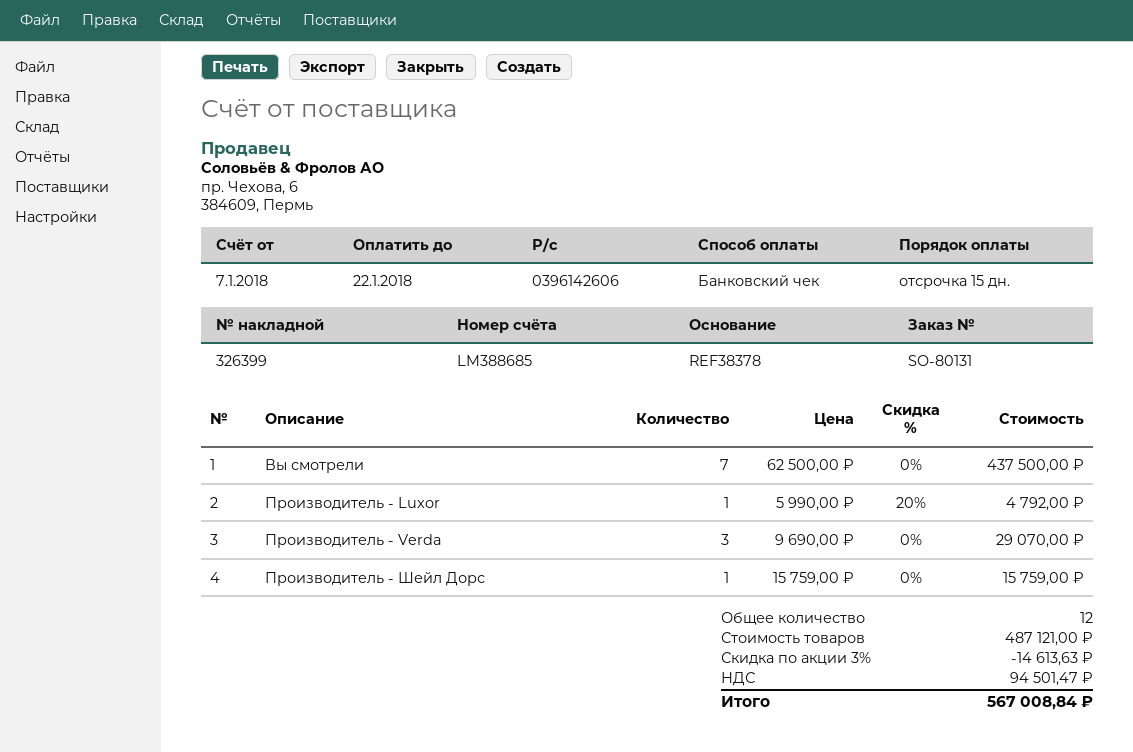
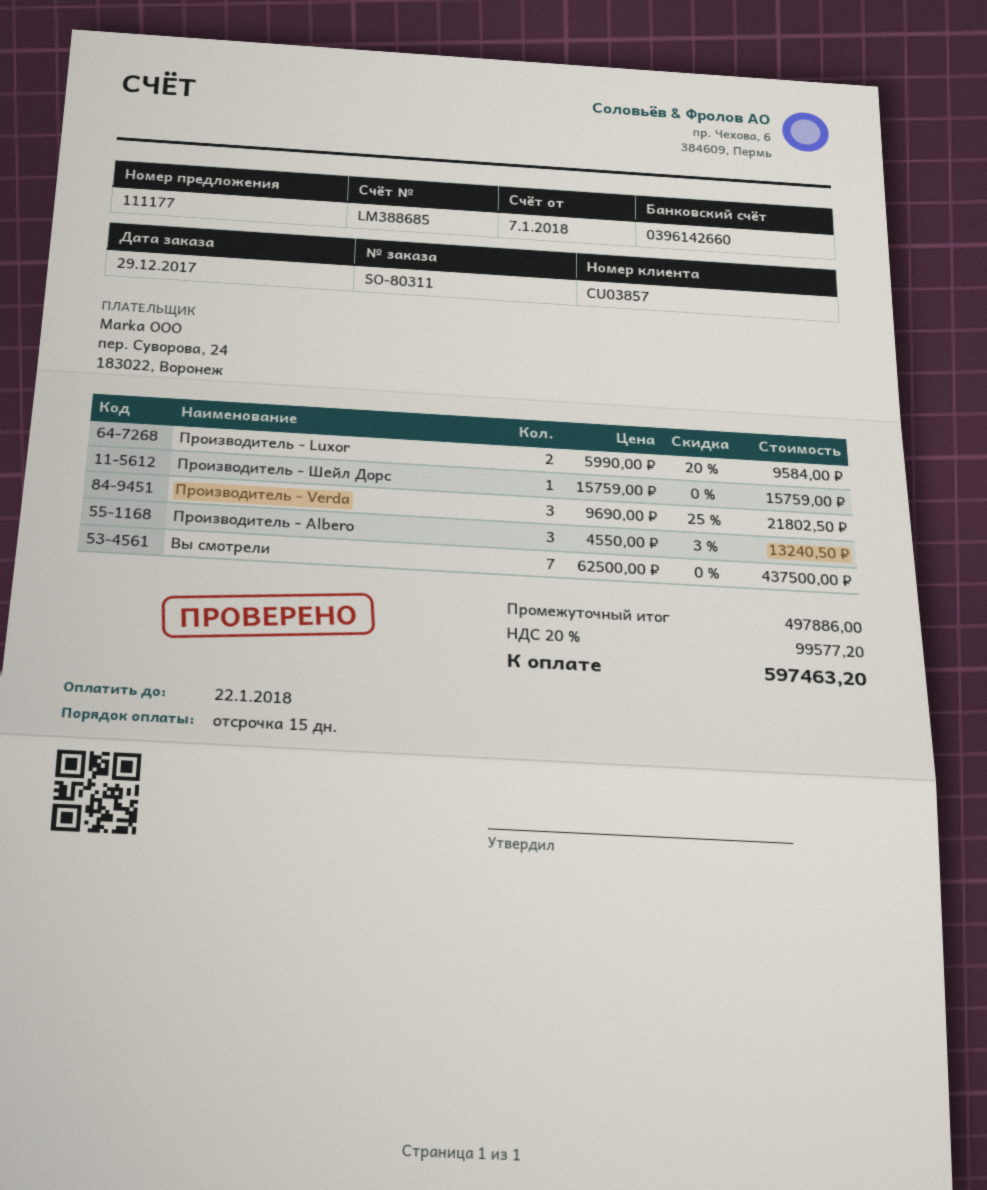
order number: SO-80131 -> SO-80311
bank account: 0396142606 -> 0396142660
Производитель - Luxor: 1 x 5990.00 - 20% = 4792.00 -> 2 x 5990.00 - 20% = 9584.00
Производитель - Verda: 3 x 9690.00 = 29070.00 -> 3 x 9690.00 - 25% = 21802.50
Производитель - Albero: none -> 3 x 4550.00 - 3% = 13240.50
subtotal: 487121.00 -> 497886.00
discount: 3% = 14613.63 -> none
tax: 94501.47 -> 99577.20
total: 567008.84 -> 597463.20

